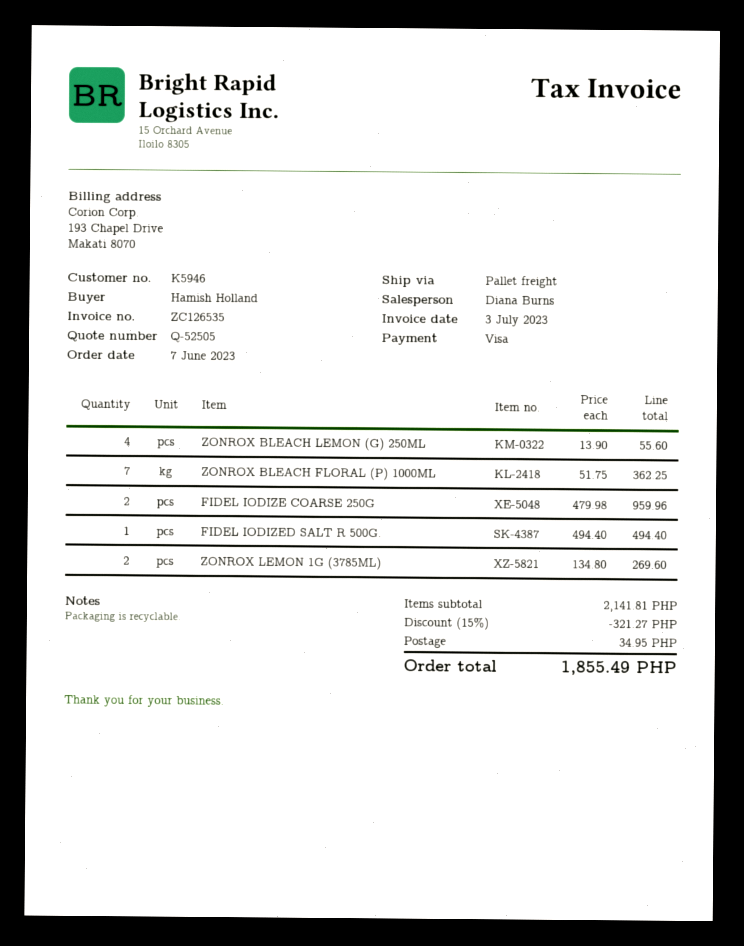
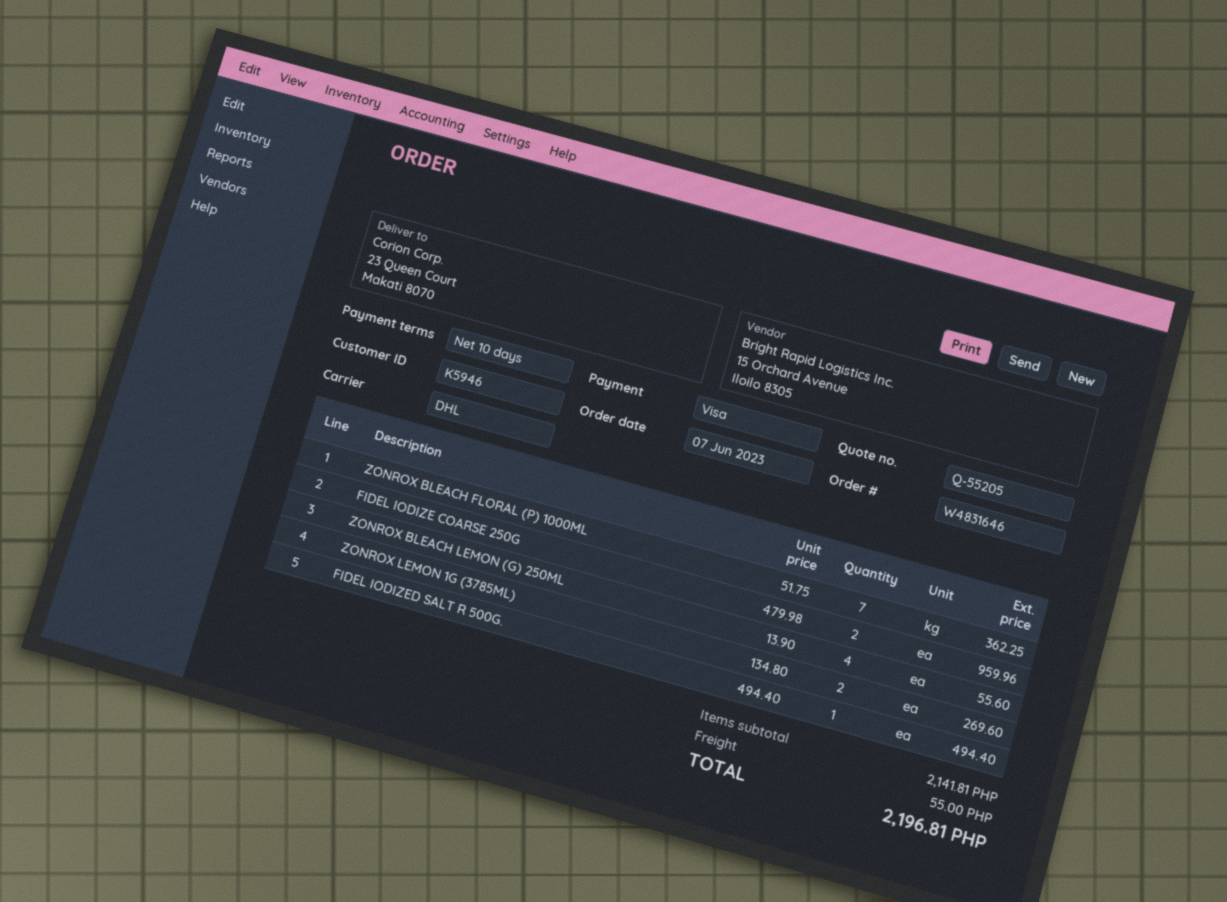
quote number: Q-52505 -> Q-55205
shipping method: pallet freight -> DHL
discount: 15% = 321.27 -> none
shipping: 34.95 -> 55.00
total: 1855.49 -> 2196.81

